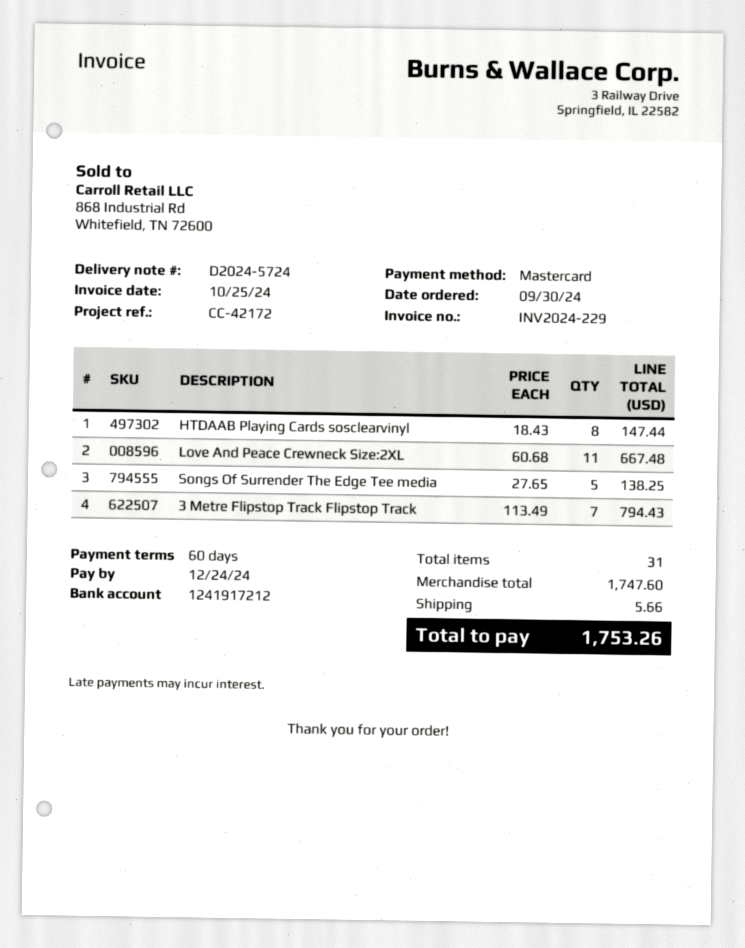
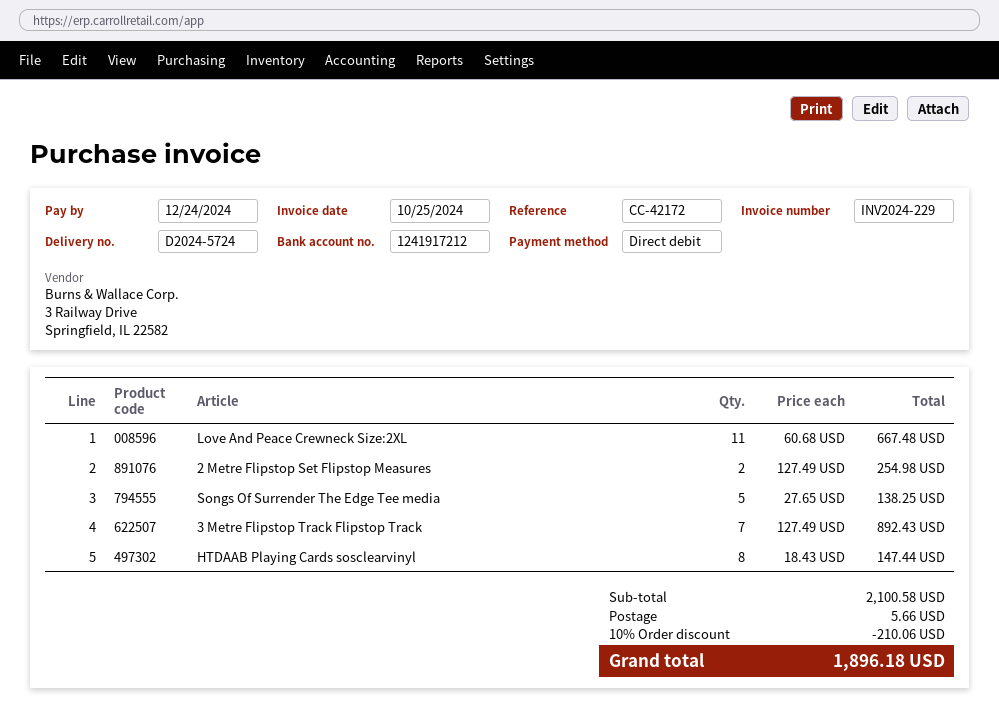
payment method: Mastercard -> direct debit
3 Metre Flipstop Track Flipstop Track: 7 x 113.49 = 794.43 -> 7 x 127.49 = 892.43
2 Metre Flipstop Set Flipstop Measures: none -> 2 x 127.49 = 254.98
subtotal: 1747.60 -> 2100.58
discount: none -> 10% = 210.06
total: 1753.26 -> 1896.18

